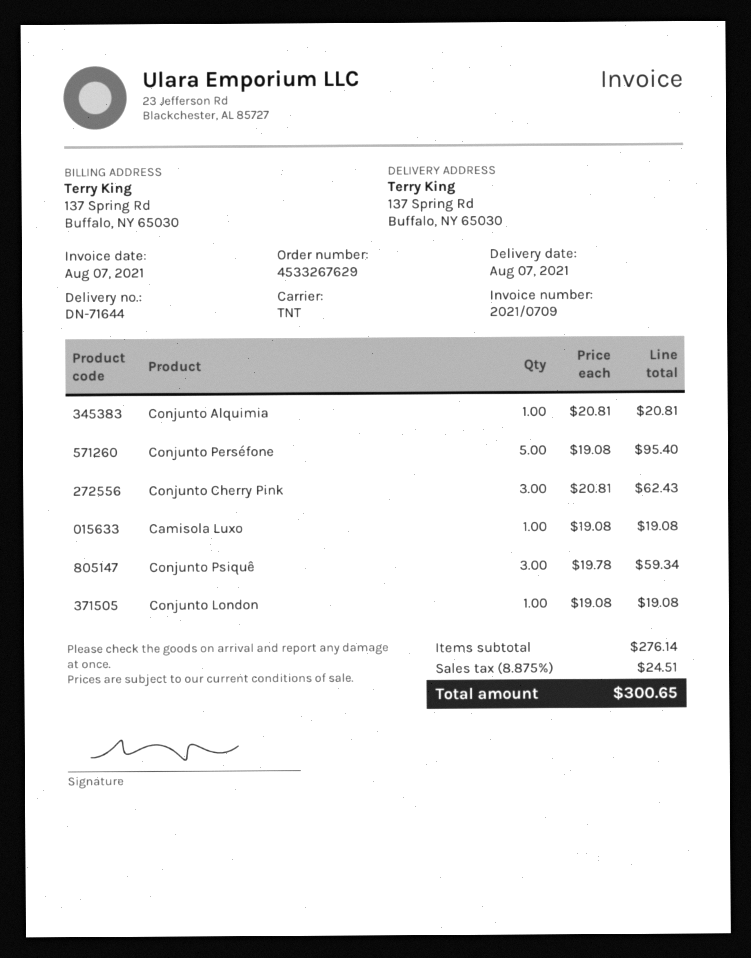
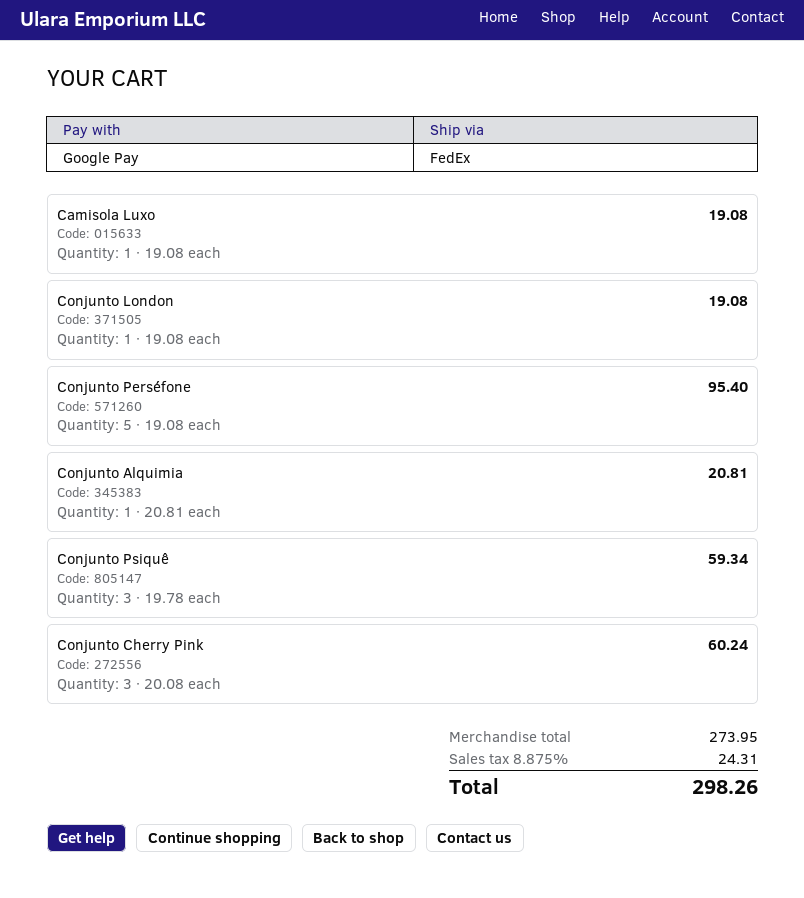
shipping method: TNT -> FedEx
Conjunto Cherry Pink: 3 x 20.81 = 62.43 -> 3 x 20.08 = 60.24
subtotal: 276.14 -> 273.95
tax: 8.875% = 24.51 -> 8.875% = 24.31
total: 300.65 -> 298.26

